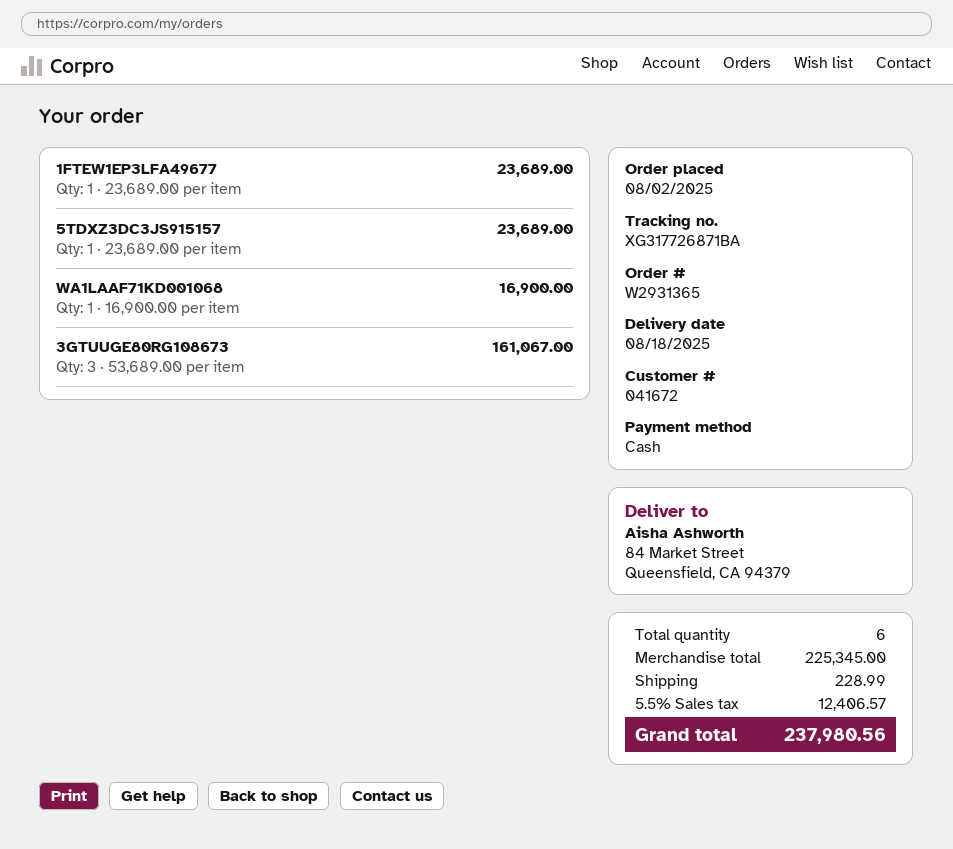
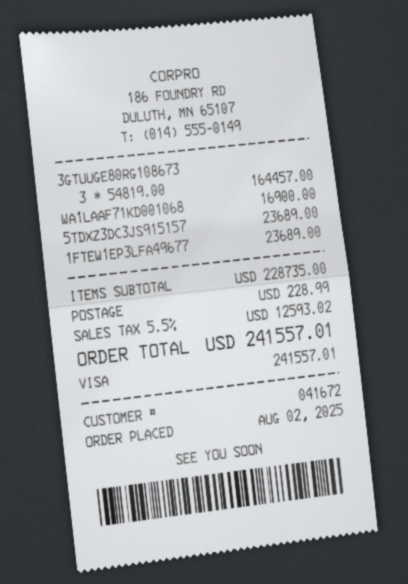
payment method: cash -> Visa
3GTUUGE80RG108673: 3 x 53689.00 = 161067.00 -> 3 x 54819.00 = 164457.00
subtotal: 225345.00 -> 228735.00
tax: 5.5% = 12406.57 -> 5.5% = 12593.02
total: 237980.56 -> 241557.01

